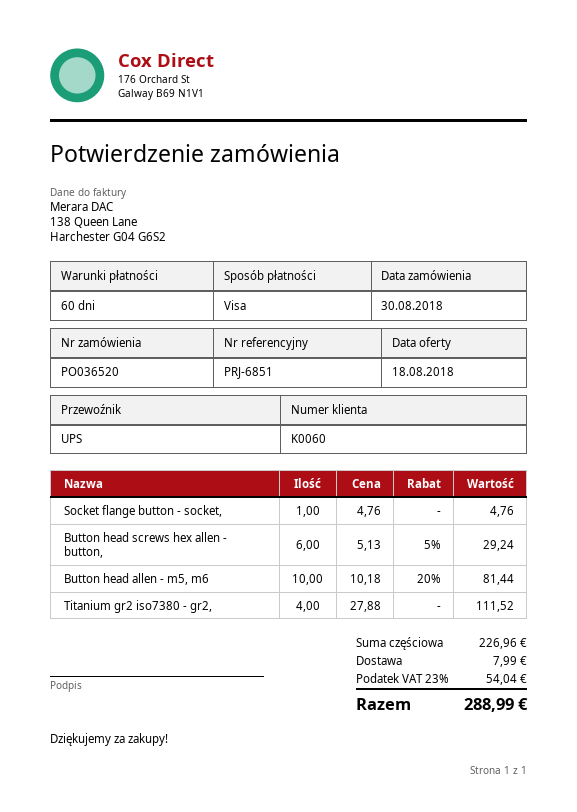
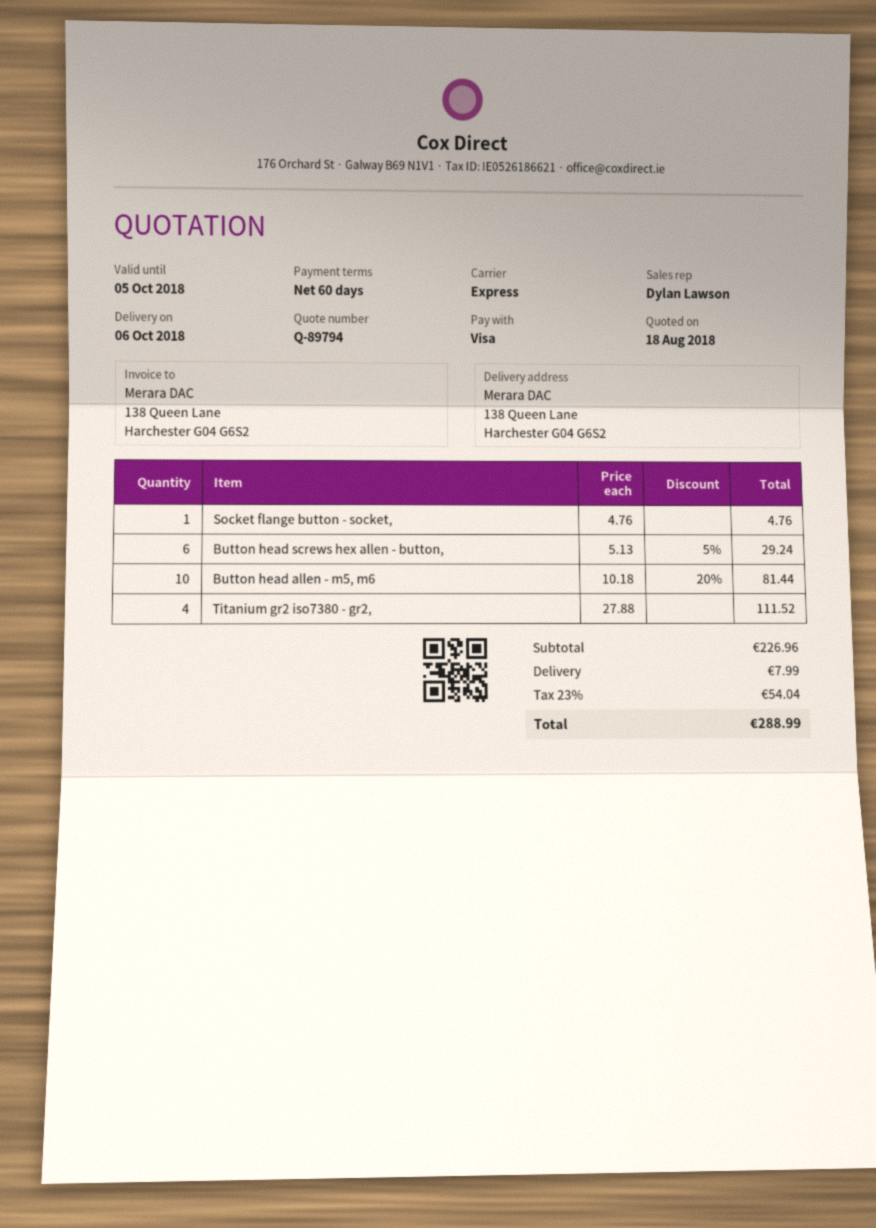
shipping method: UPS -> express

